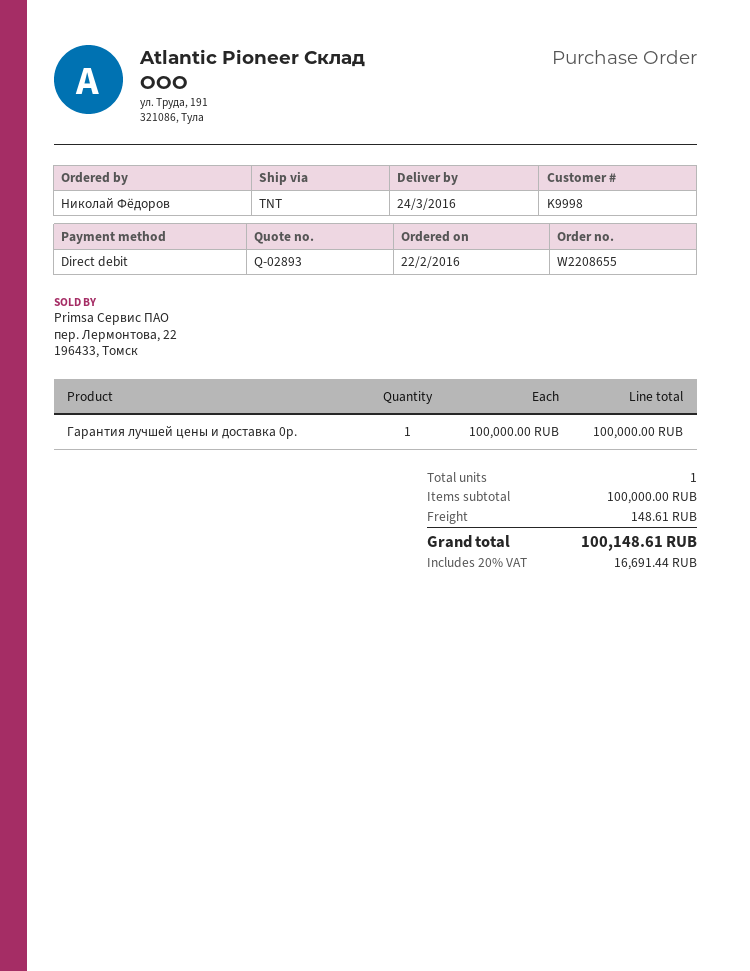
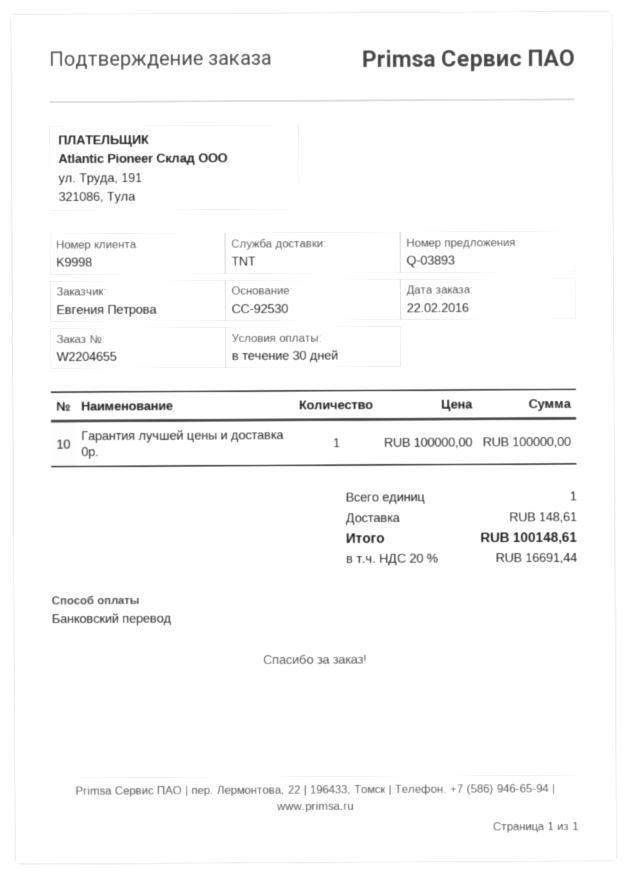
quote number: Q-02893 -> Q-03893
order number: W2208655 -> W2204655
ordered by: Николай Фёдоров -> Евгения Петрова
payment method: direct debit -> bank transfer

